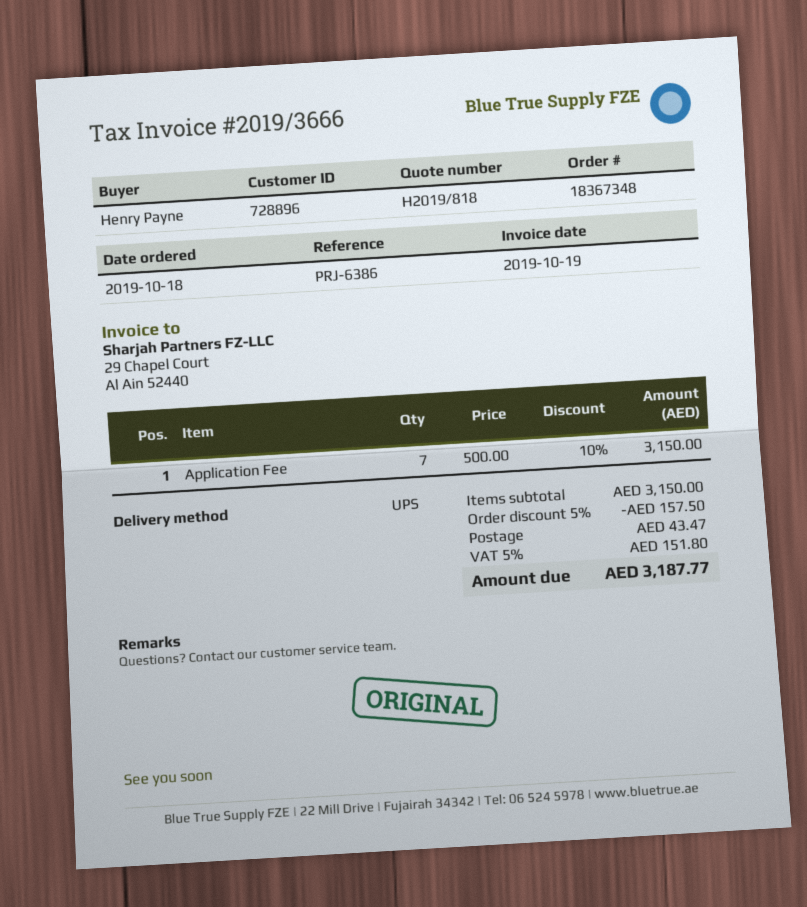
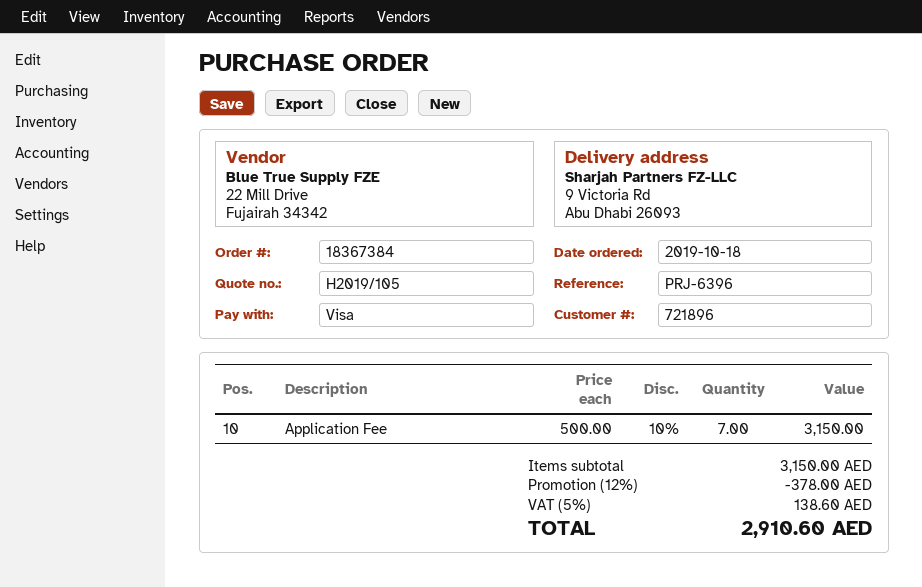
quote number: H2019/818 -> H2019/105
order number: 18367348 -> 18367384
customer number: 728896 -> 721896
reference: PRJ-6386 -> PRJ-6396
discount: 5% = 157.50 -> 12% = 378.00
shipping: 43.47 -> none
tax: 5% = 151.80 -> 5% = 138.60
total: 3187.77 -> 2910.60

